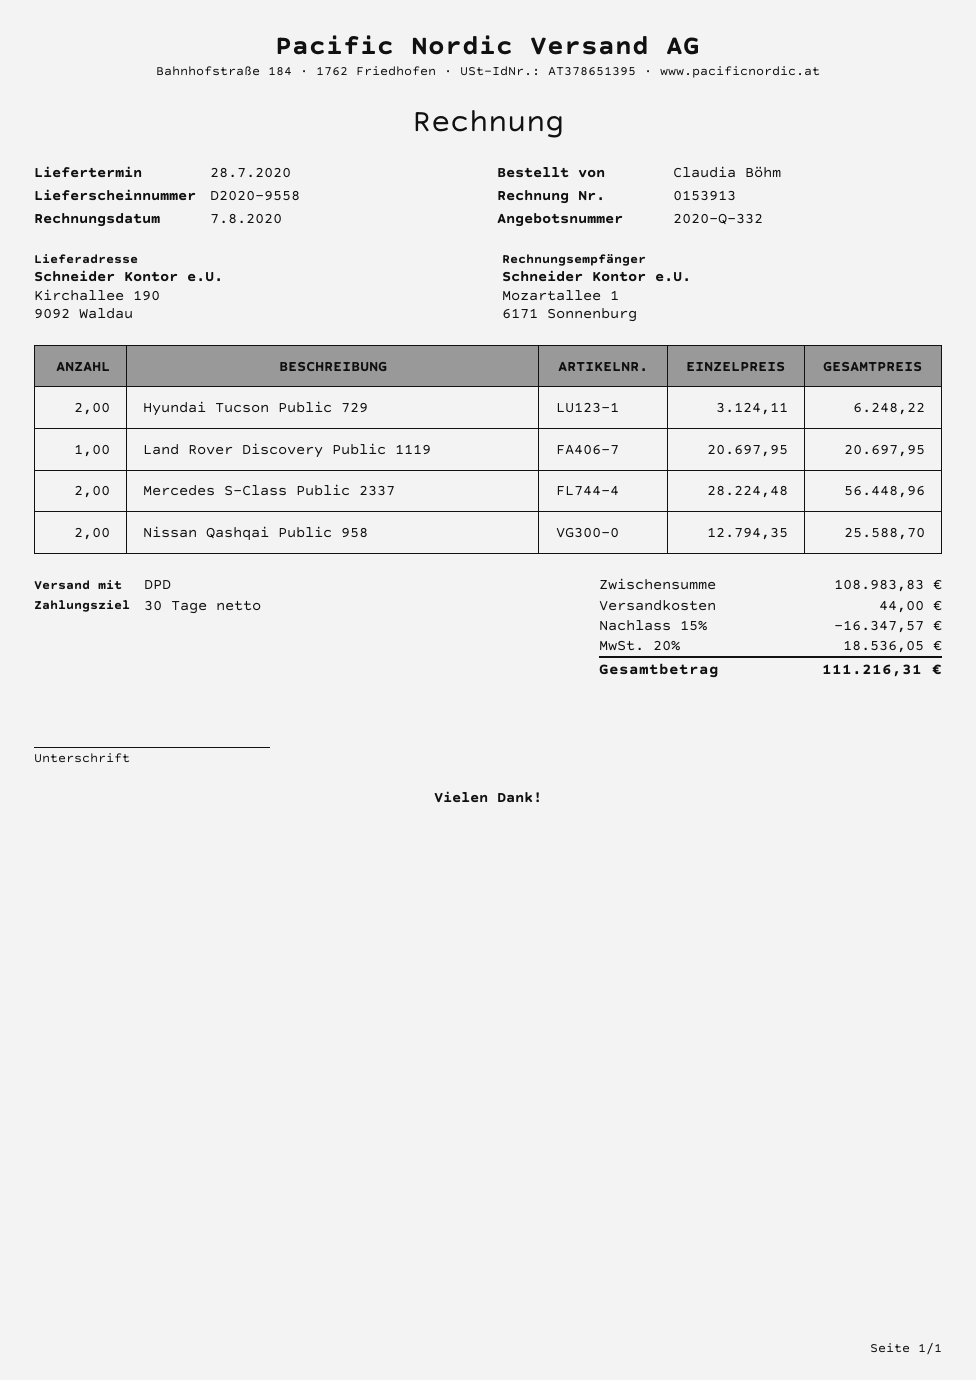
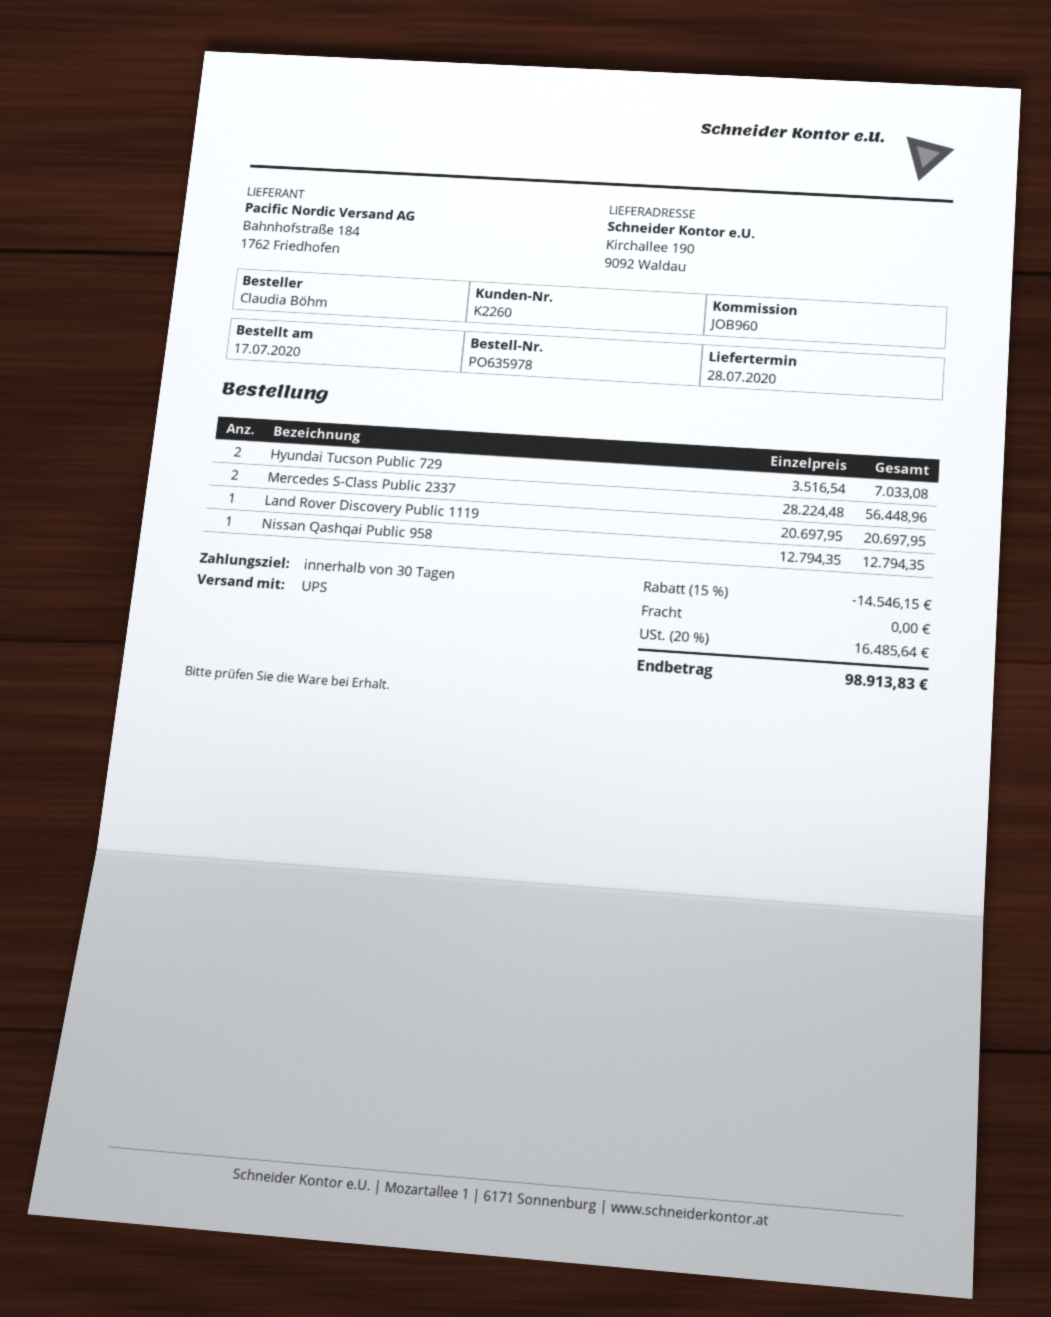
shipping method: DPD -> UPS
Hyundai Tucson Public 729: 2 x 3124.11 = 6248.22 -> 2 x 3516.54 = 7033.08
Nissan Qashqai Public 958: 2 x 12794.35 = 25588.70 -> 1 x 12794.35 = 12794.35
discount: 15% = 16347.57 -> 15% = 14546.15
shipping: 44.00 -> 0.00
tax: 20% = 18536.05 -> 20% = 16485.64
total: 111216.31 -> 98913.83

